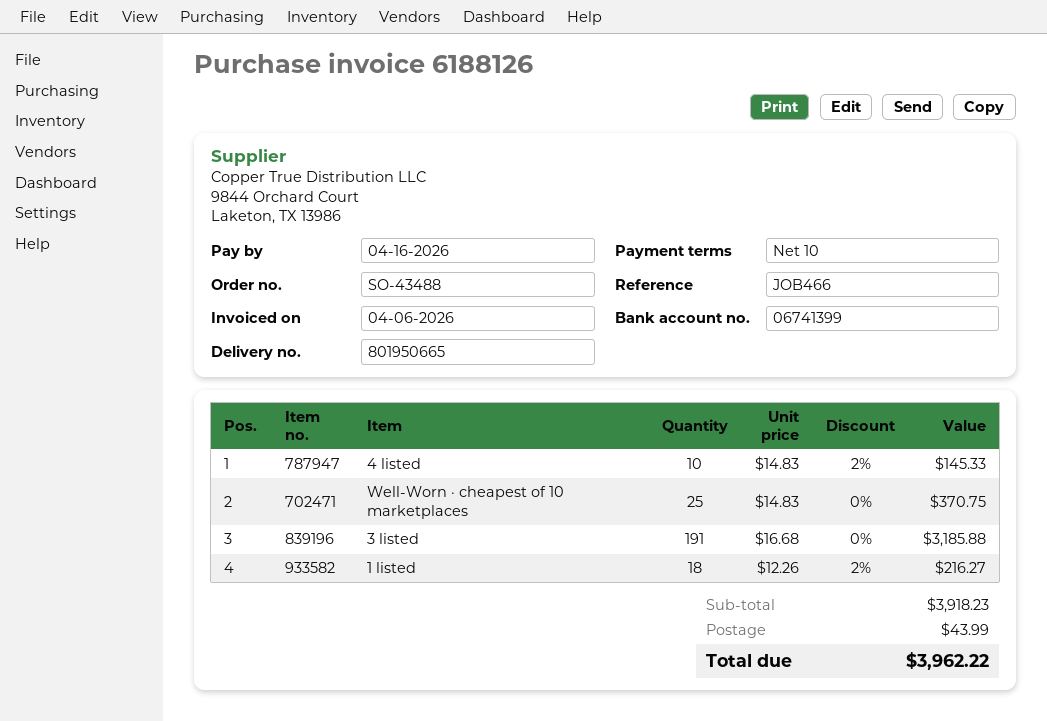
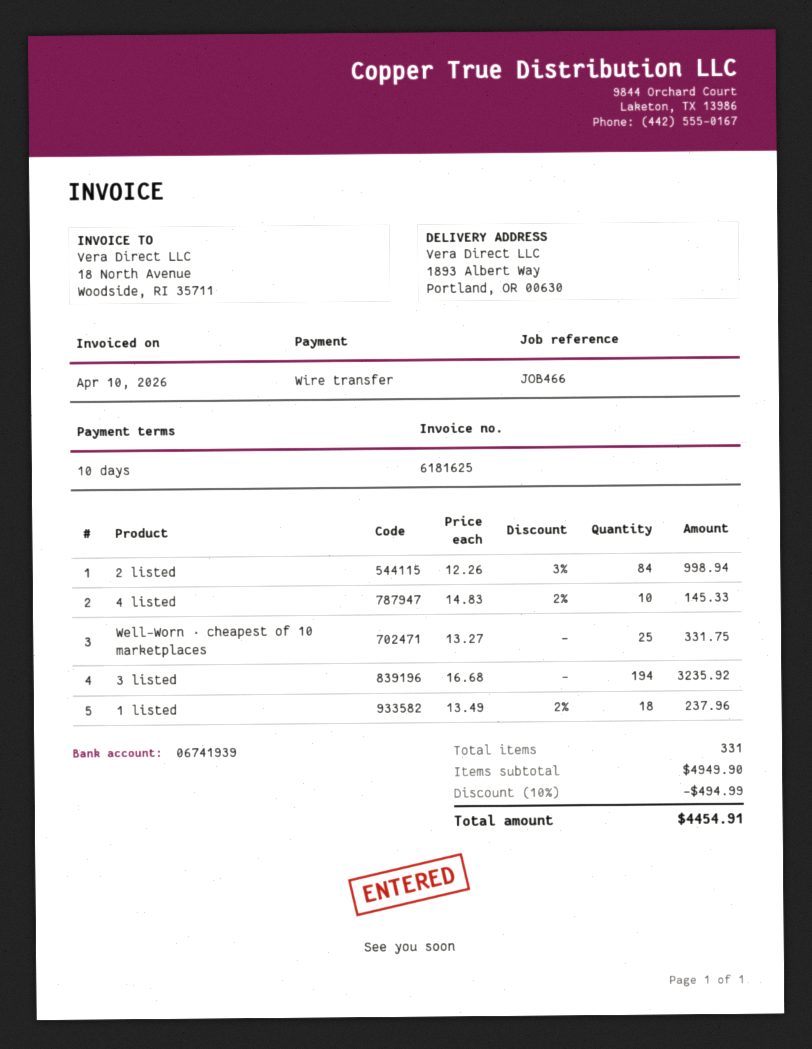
invoice number: 6188126 -> 6181625
invoice date: 2026-04-06 -> 2026-04-10
bank account: 06741399 -> 06741939
Well-Worn · cheapest of 10 marketplaces: 25 x 14.83 = 370.75 -> 25 x 13.27 = 331.75
3 listed: 191 x 16.68 = 3185.88 -> 194 x 16.68 = 3235.92
1 listed: 18 x 12.26 - 2% = 216.27 -> 18 x 13.49 - 2% = 237.96
2 listed: none -> 84 x 12.26 - 3% = 998.94
subtotal: 3918.23 -> 4949.90
discount: none -> 10% = 494.99
shipping: 43.99 -> none
total: 3962.22 -> 4454.91

